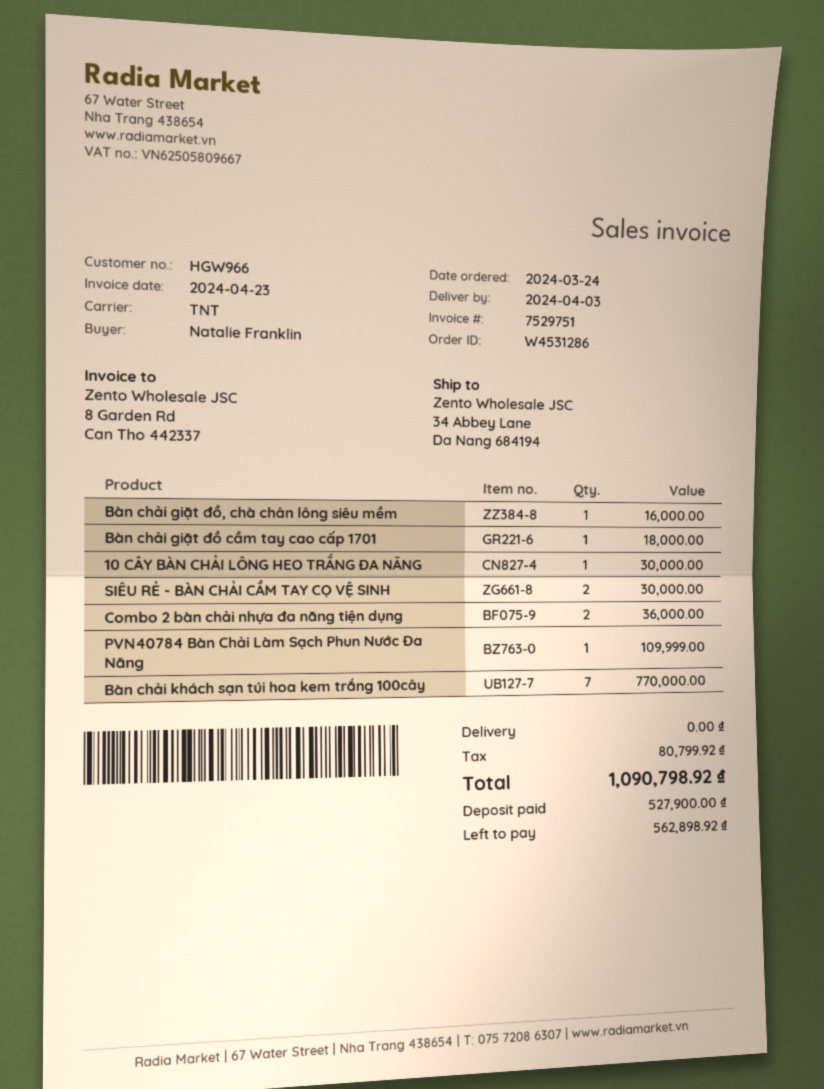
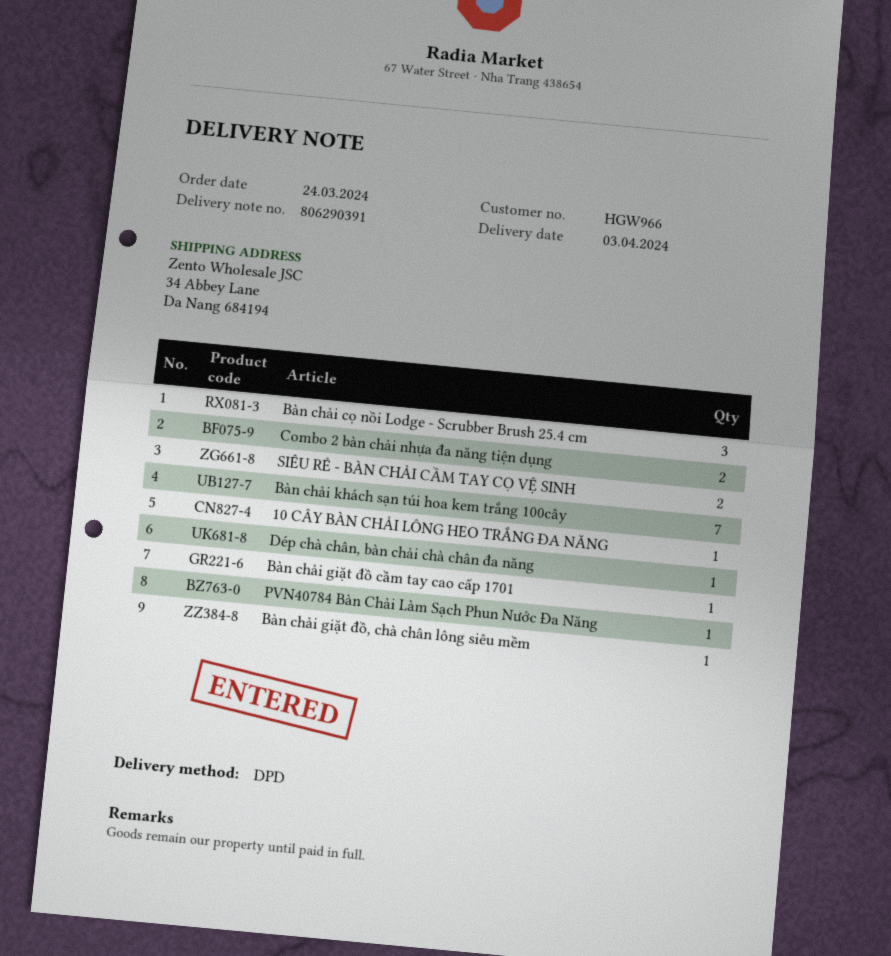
shipping method: TNT -> DPD
Bàn chải cọ nồi Lodge - Scrubber Brush 25.4 cm: none -> 3
Dép chà chân, bàn chải chà chân đa năng: none -> 1

